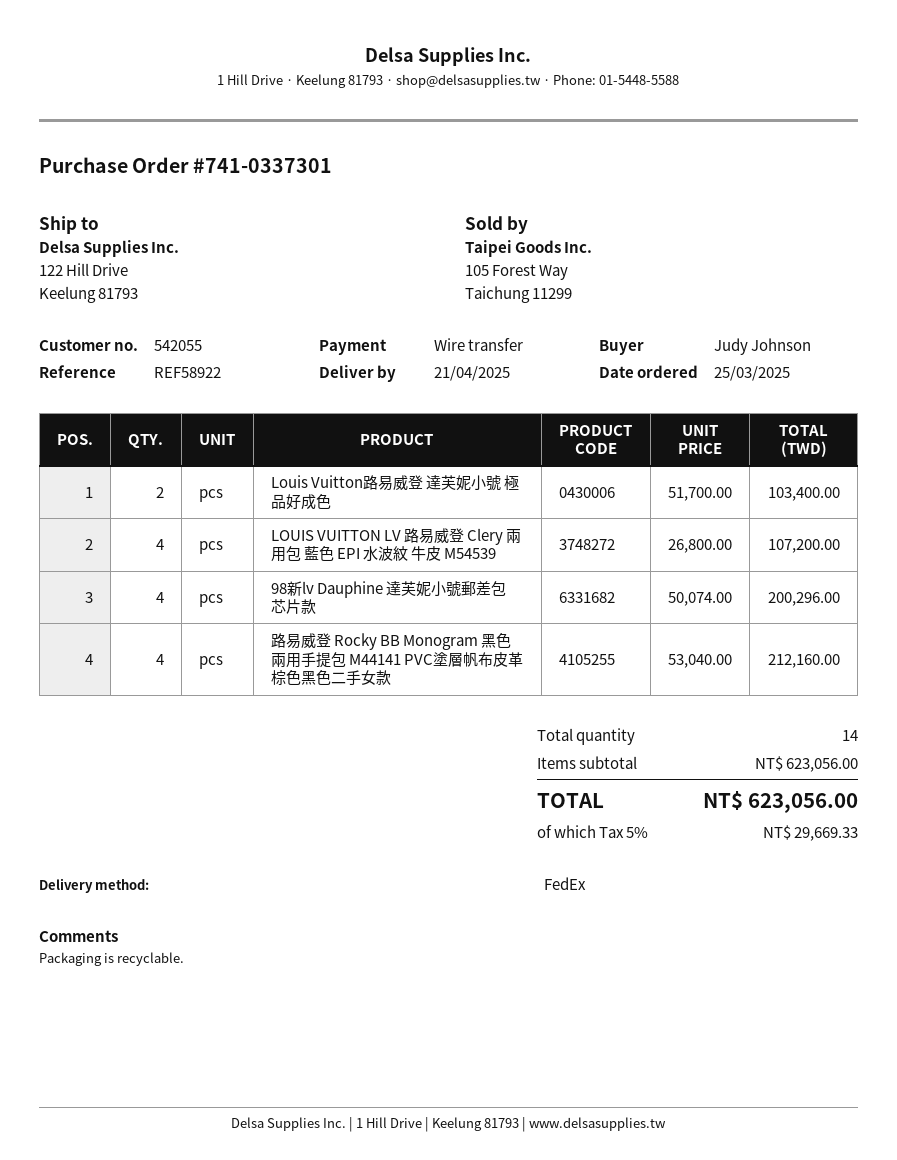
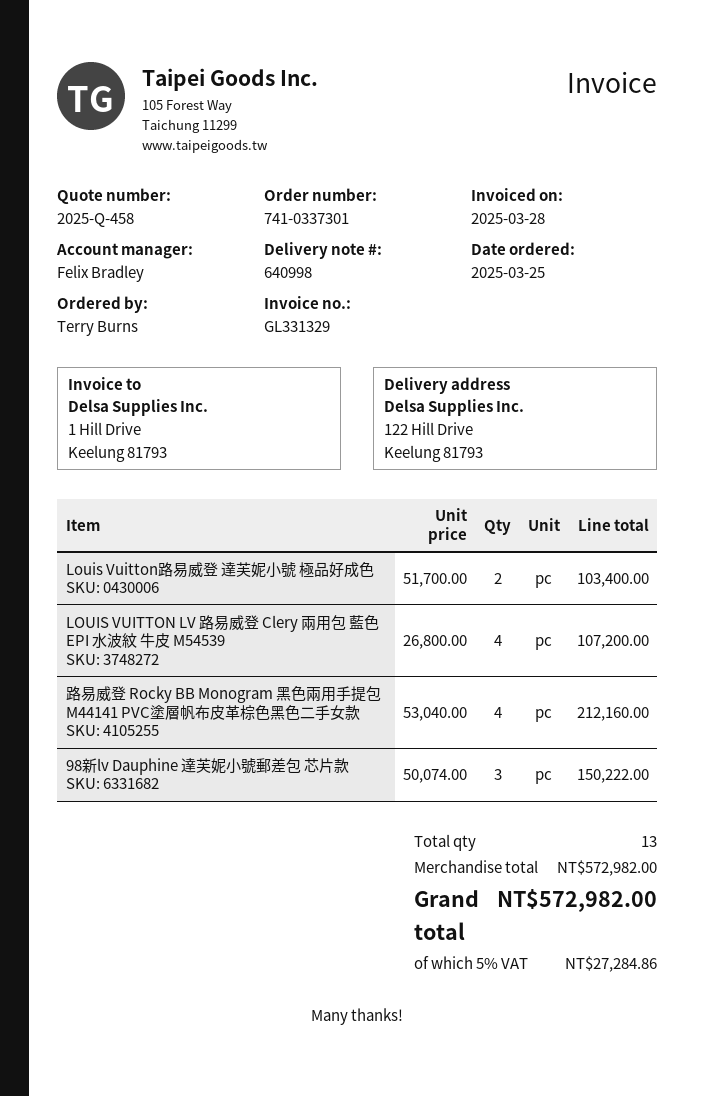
ordered by: Judy Johnson -> Terry Burns
98新lv Dauphine 達芙妮小號郵差包 芯片款: 4 x 50074.00 = 200296.00 -> 3 x 50074.00 = 150222.00
total quantity: 14 -> 13
subtotal: 623056.00 -> 572982.00
tax: 5% = 29669.33 -> 5% = 27284.86
total: 623056.00 -> 572982.00

